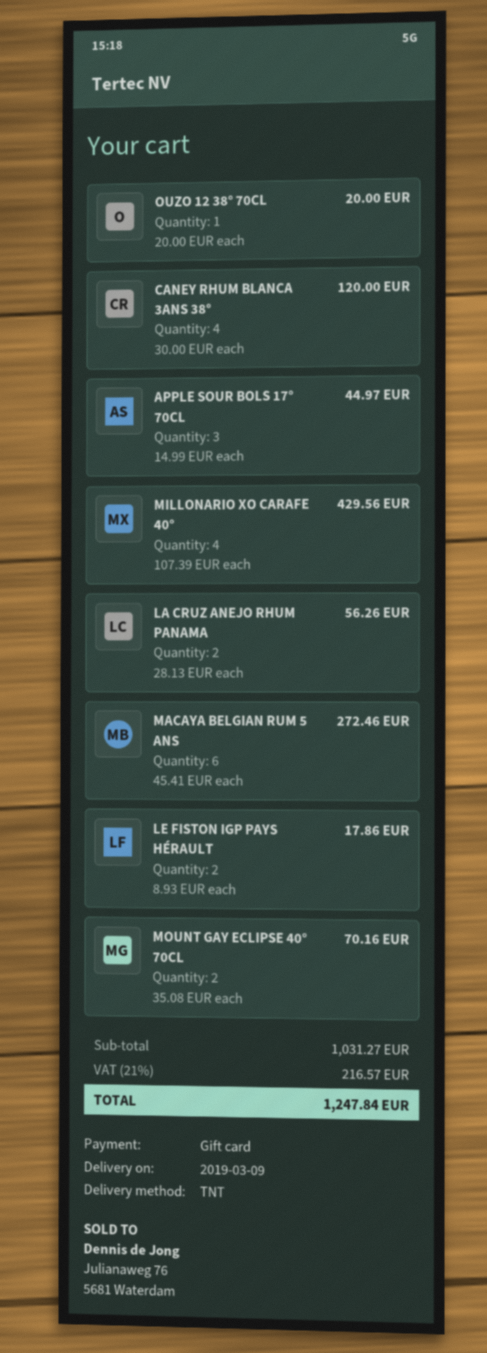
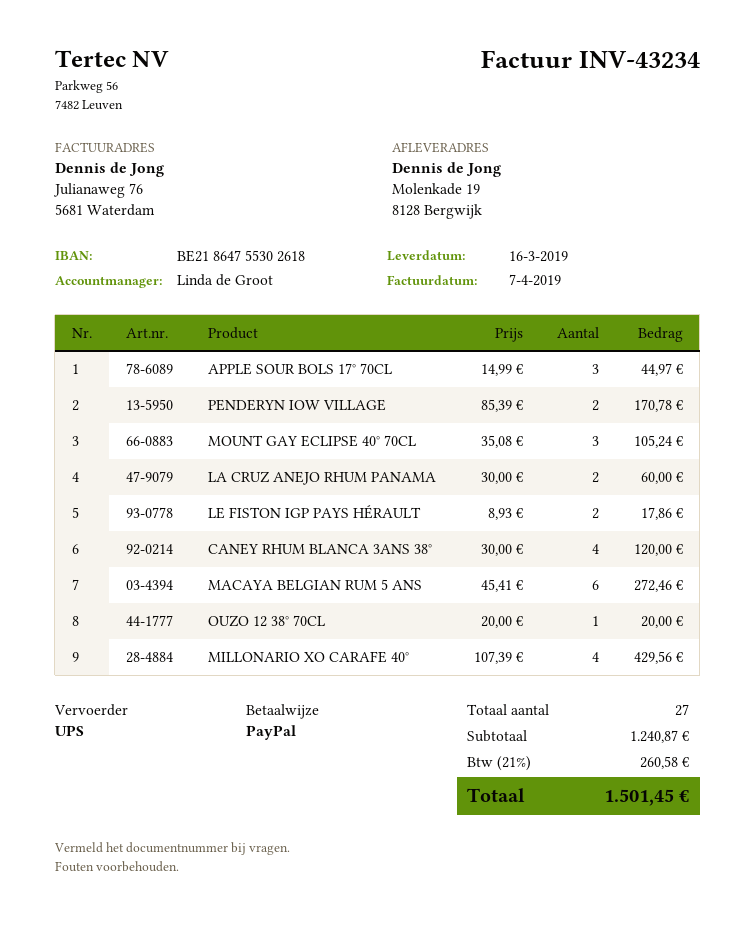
delivery date: 2019-03-09 -> 2019-03-16
payment method: gift card -> PayPal
shipping method: TNT -> UPS
LA CRUZ ANEJO RHUM PANAMA: 2 x 28.13 = 56.26 -> 2 x 30.00 = 60.00
MOUNT GAY ECLIPSE 40° 70CL: 2 x 35.08 = 70.16 -> 3 x 35.08 = 105.24
PENDERYN IOW VILLAGE: none -> 2 x 85.39 = 170.78
subtotal: 1031.27 -> 1240.87
tax: 21% = 216.57 -> 21% = 260.58
total: 1247.84 -> 1501.45

